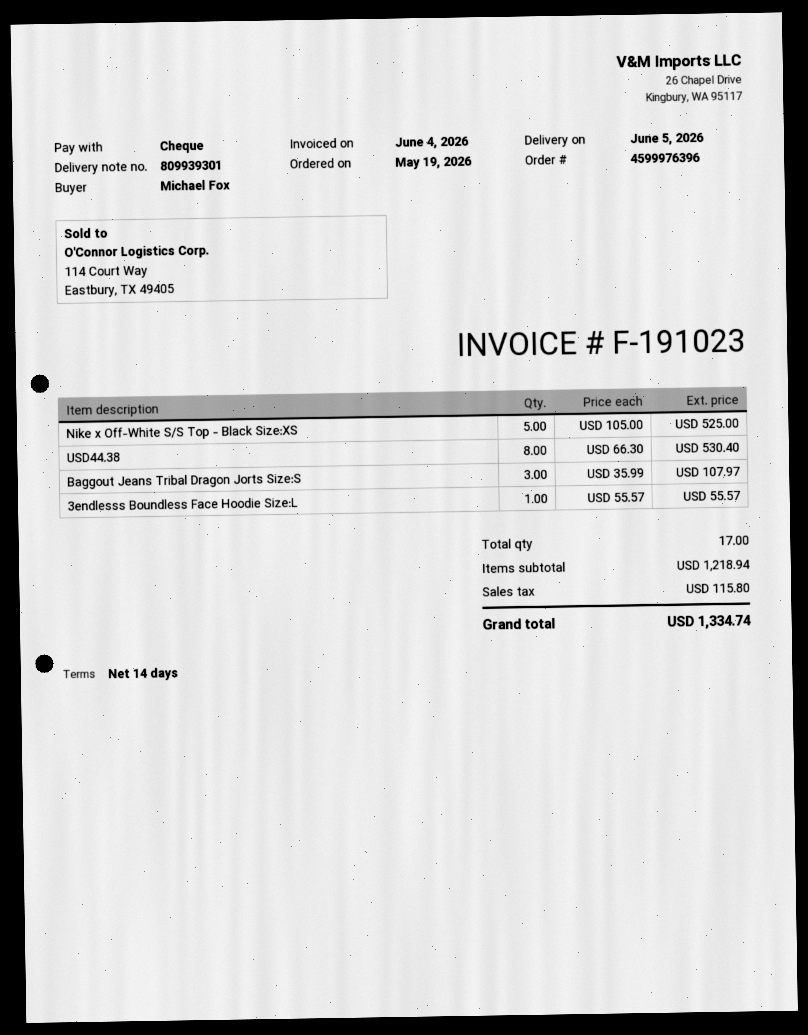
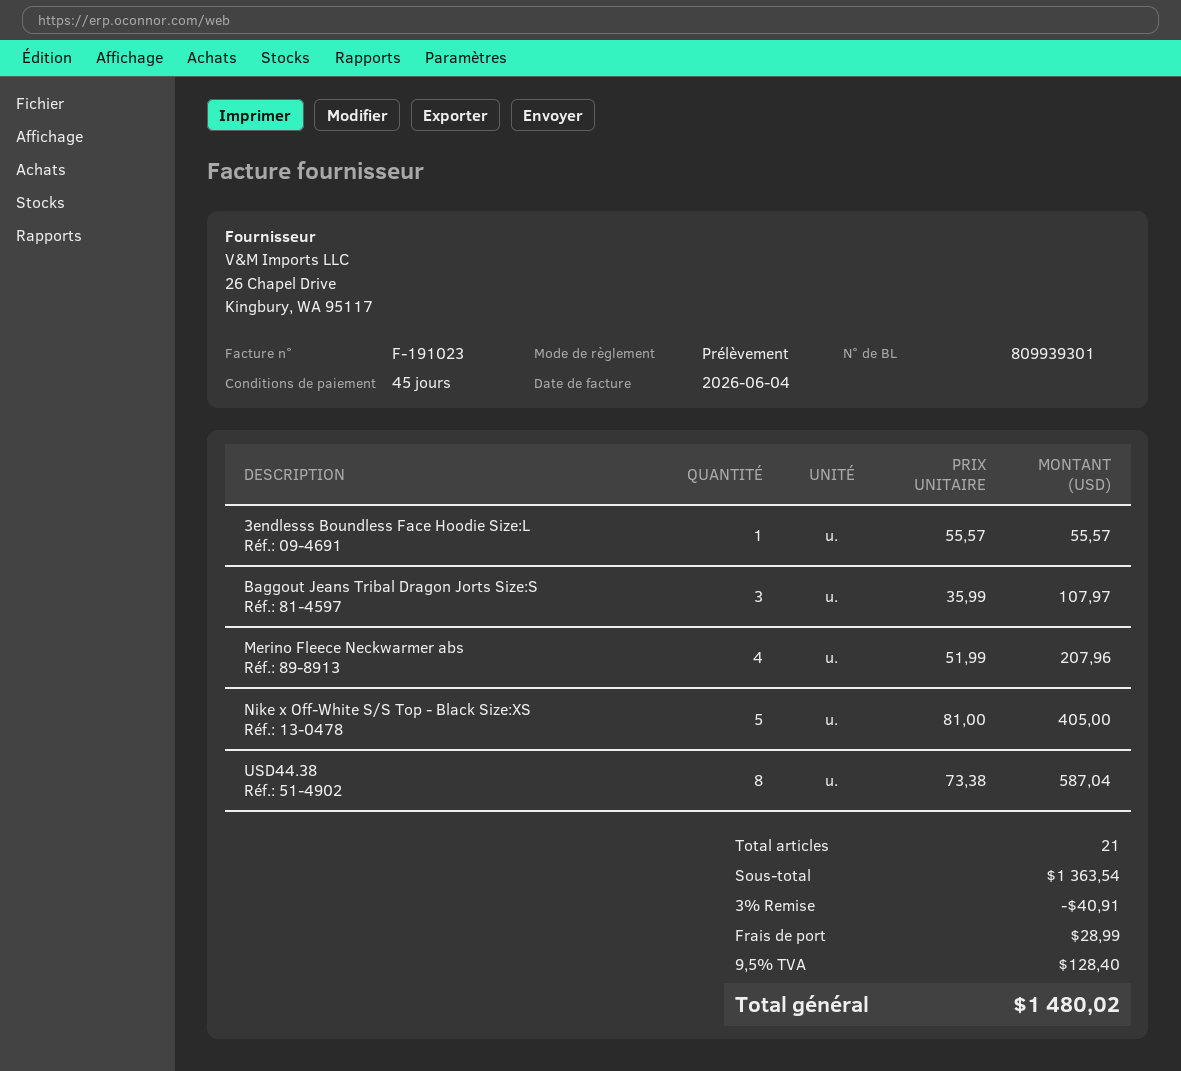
payment terms: 14 days -> 45 days
payment method: cheque -> direct debit
Nike x Off-White S/S Top - Black Size:XS: 5 x 105.00 = 525.00 -> 5 x 81.00 = 405.00
USD44.38: 8 x 66.30 = 530.40 -> 8 x 73.38 = 587.04
Merino Fleece Neckwarmer abs: none -> 4 x 51.99 = 207.96
total quantity: 17 -> 21
subtotal: 1218.94 -> 1363.54
discount: none -> 3% = 40.91
shipping: none -> 28.99
tax: 115.80 -> 128.40
total: 1334.74 -> 1480.02

